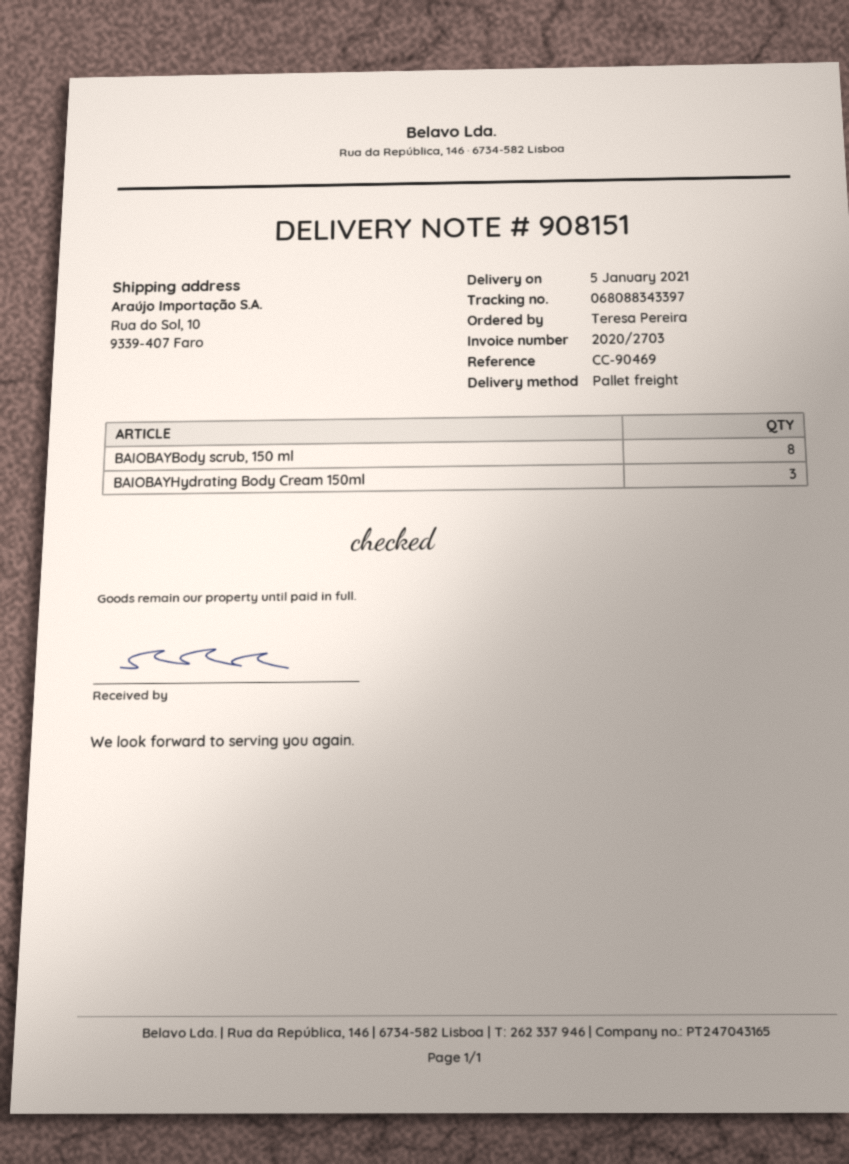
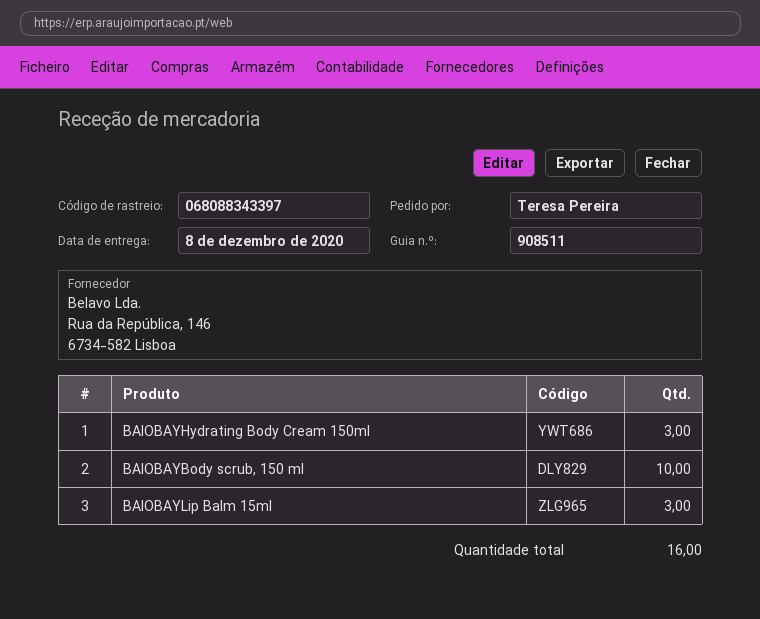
delivery note number: 908151 -> 908511
delivery date: 2021-01-05 -> 2020-12-08
BAIOBAYBody scrub, 150 ml: 8 -> 10
BAIOBAYLip Balm 15ml: none -> 3

